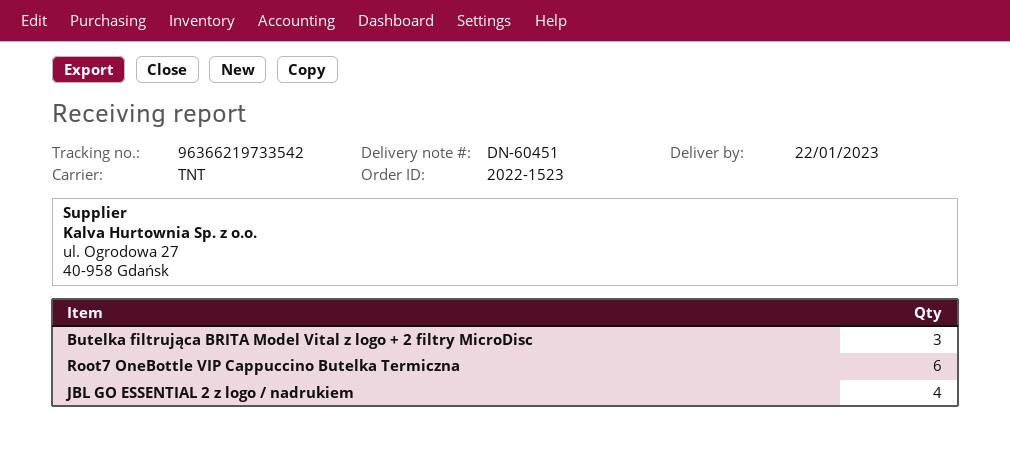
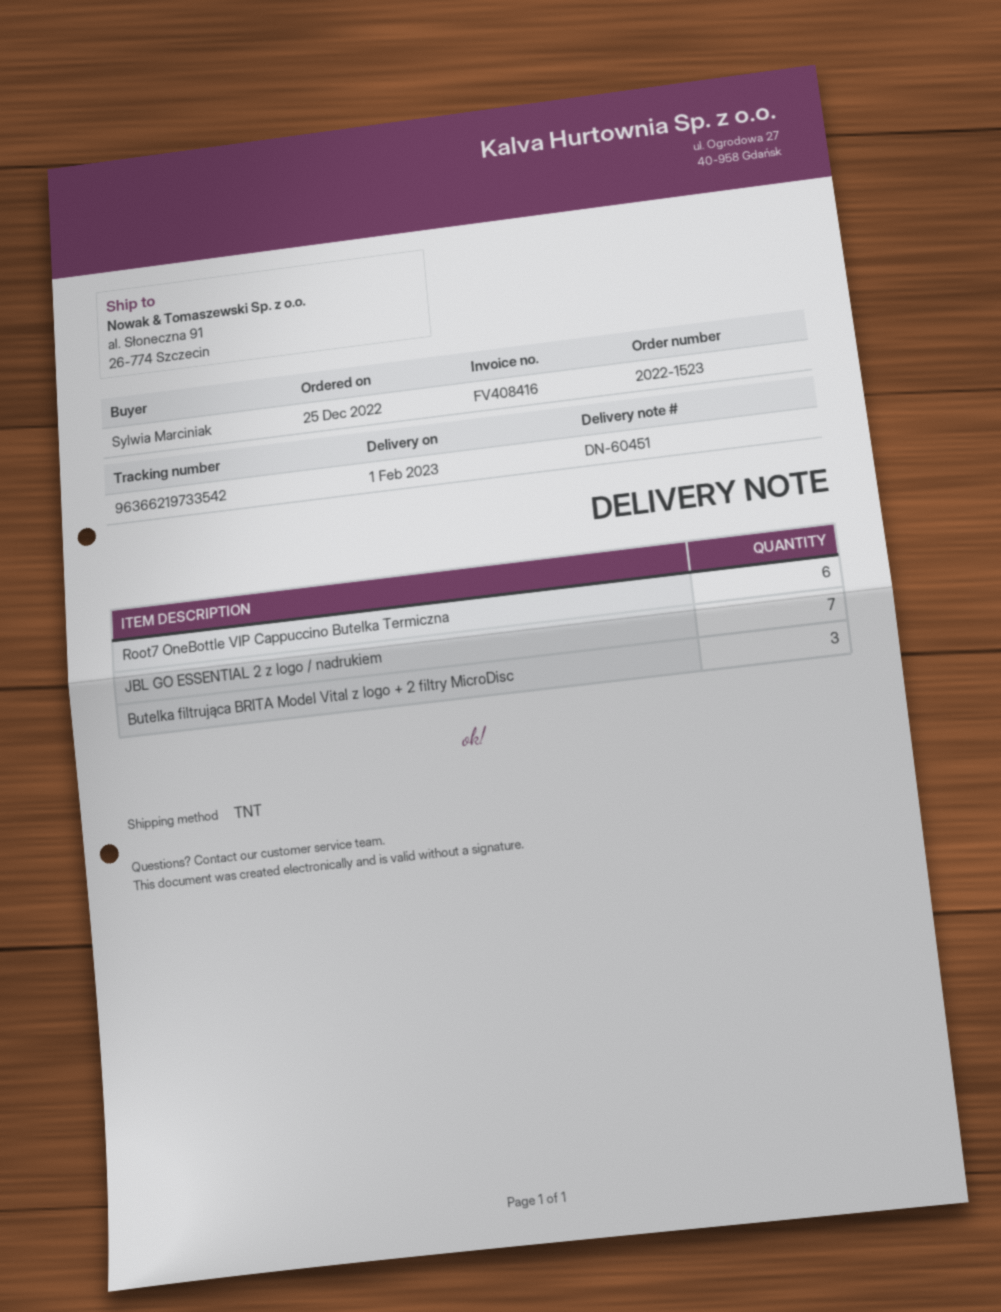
delivery date: 2023-01-22 -> 2023-02-01
JBL GO ESSENTIAL 2 z logo / nadrukiem: 4 -> 7

